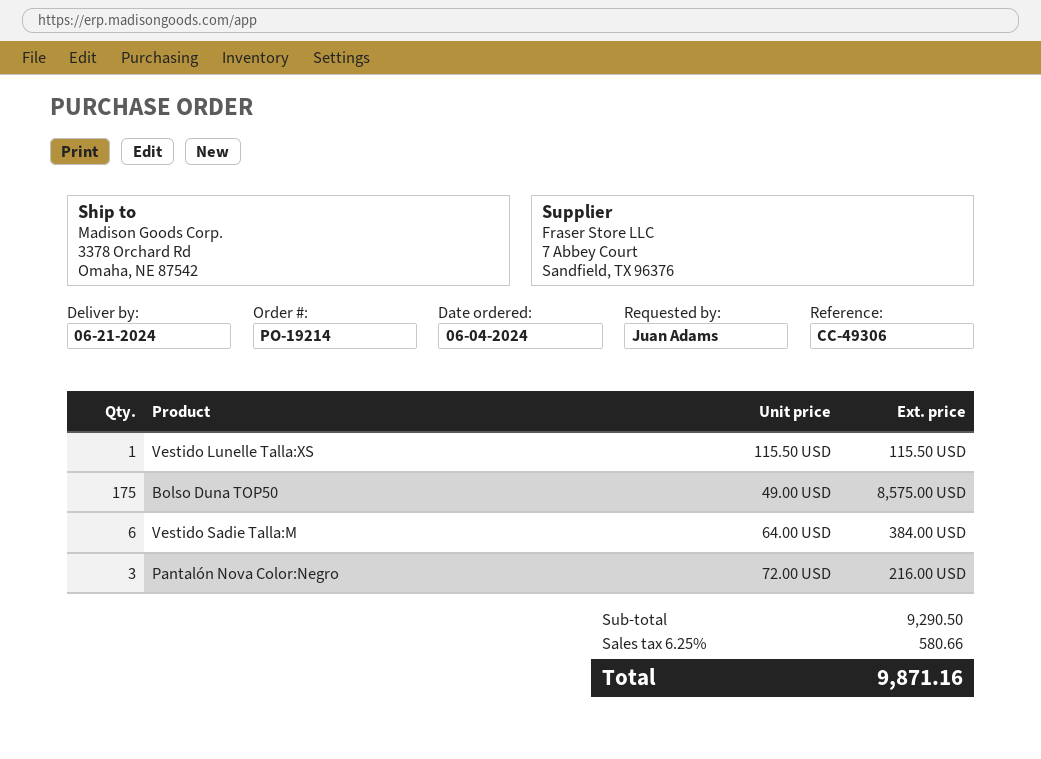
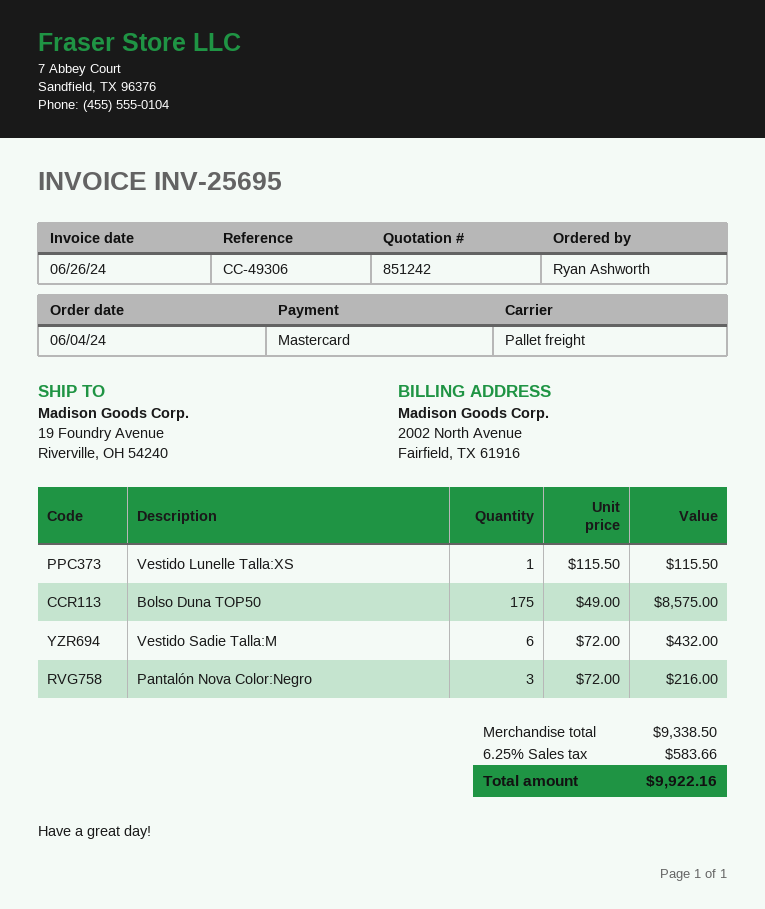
ordered by: Juan Adams -> Ryan Ashworth
ship to: 3378 Orchard Rd, Omaha, NE 87542 -> 19 Foundry Avenue, Riverville, OH 54240
Vestido Sadie Talla:M: 6 x 64.00 = 384.00 -> 6 x 72.00 = 432.00
subtotal: 9290.50 -> 9338.50
tax: 6.25% = 580.66 -> 6.25% = 583.66
total: 9871.16 -> 9922.16

